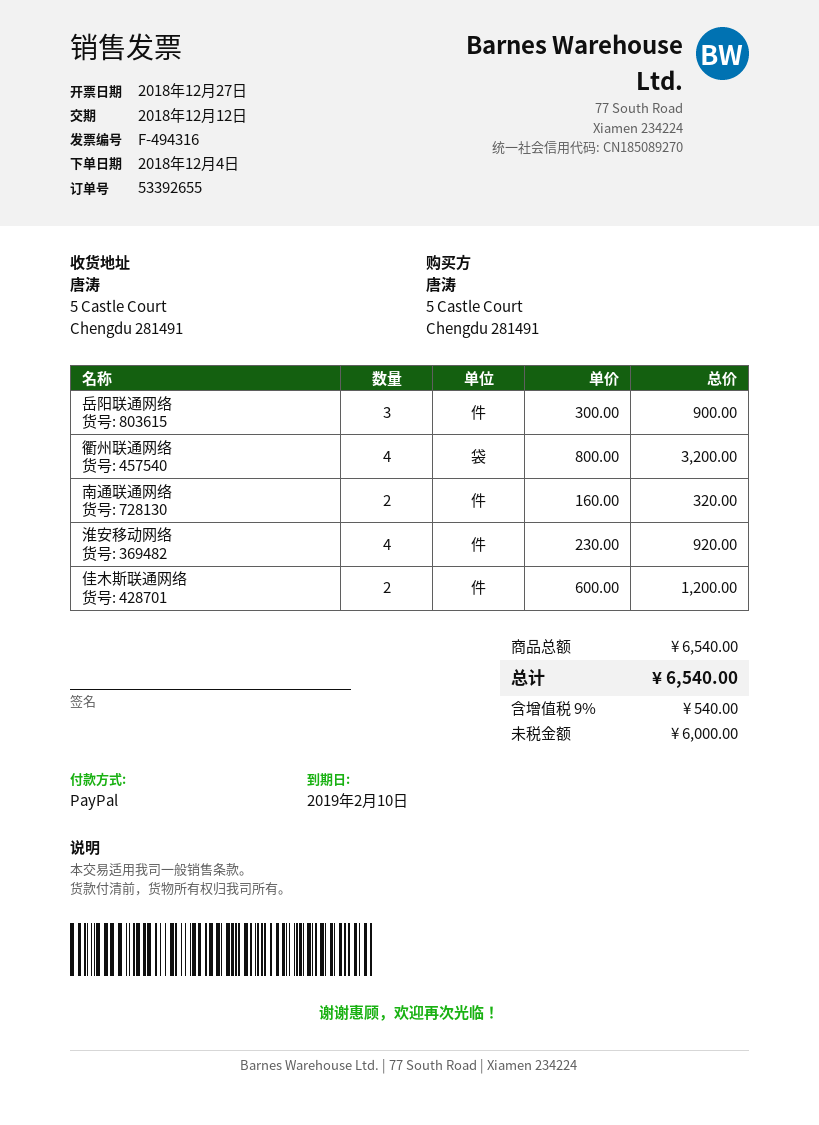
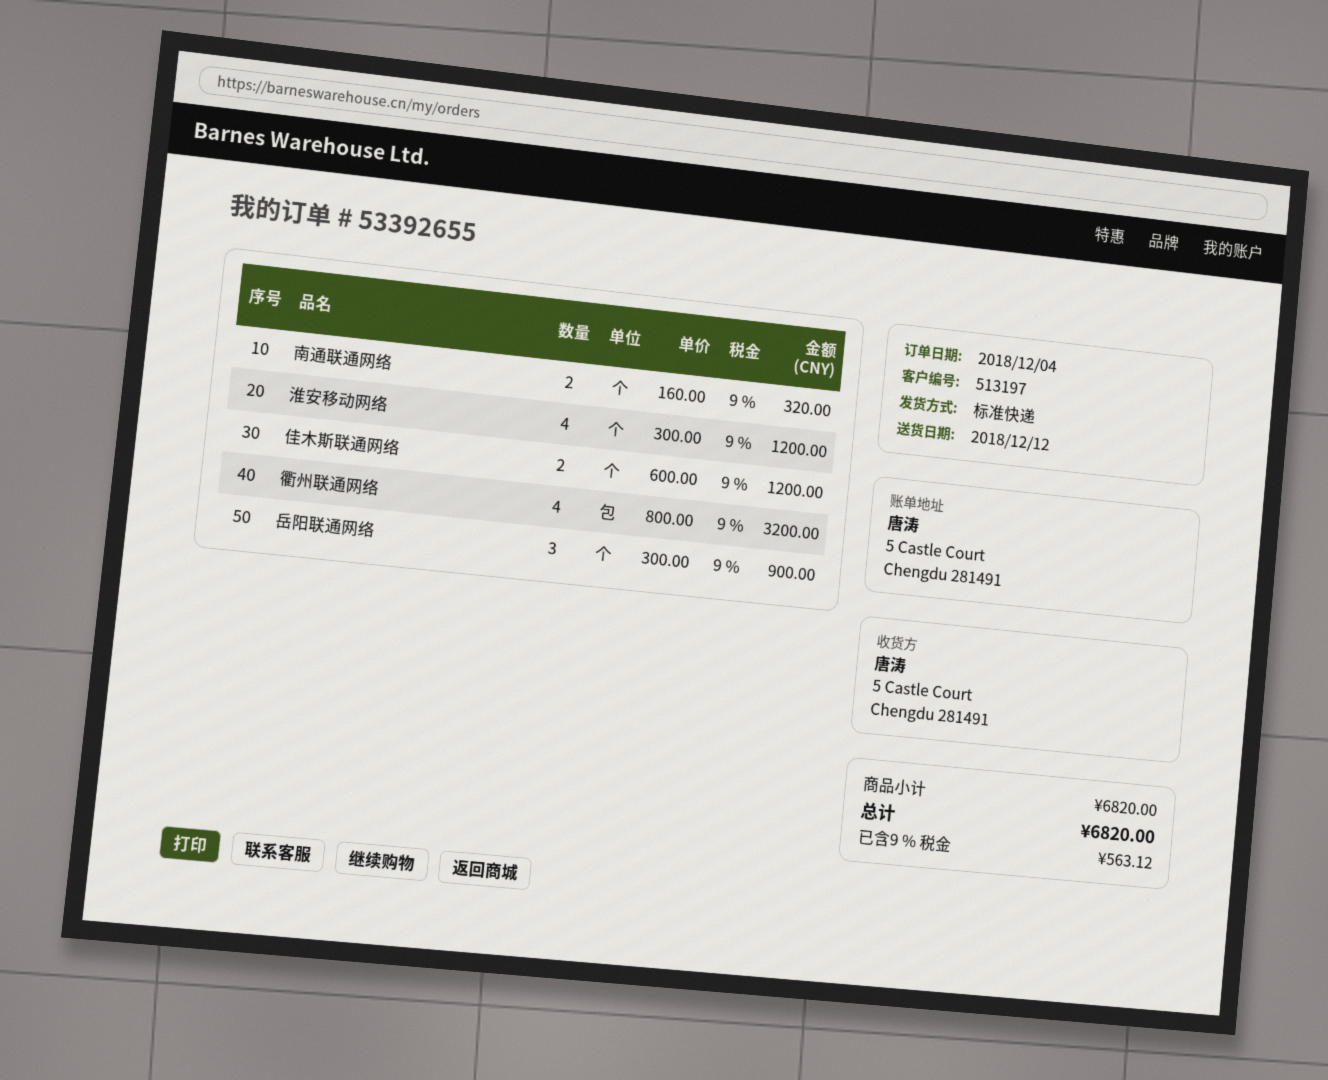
淮安移动网络: 4 x 230.00 = 920.00 -> 4 x 300.00 = 1200.00
subtotal: 6540.00 -> 6820.00
tax: 9% = 540.00 -> 9% = 563.12
total: 6540.00 -> 6820.00

